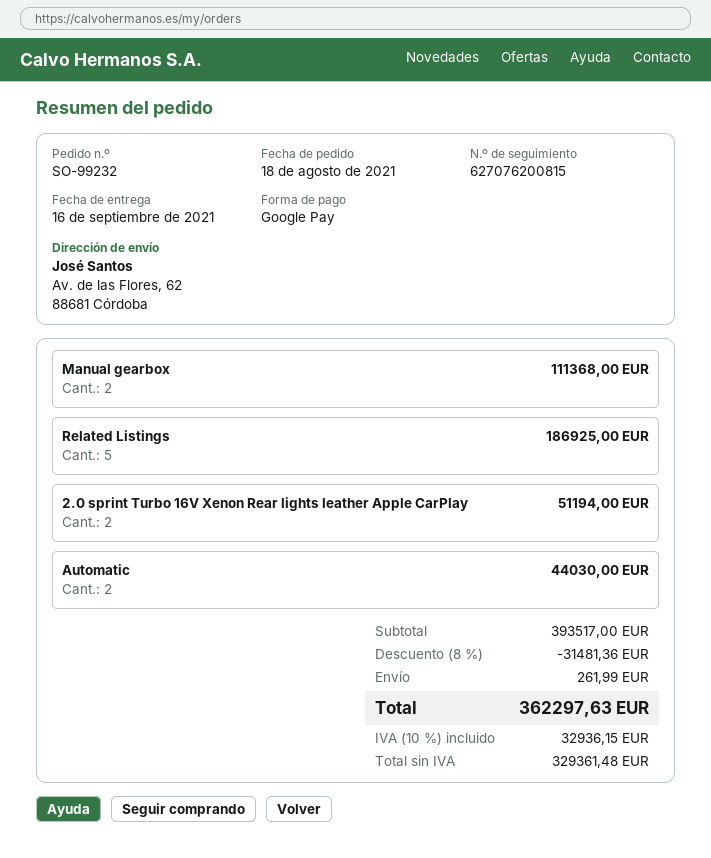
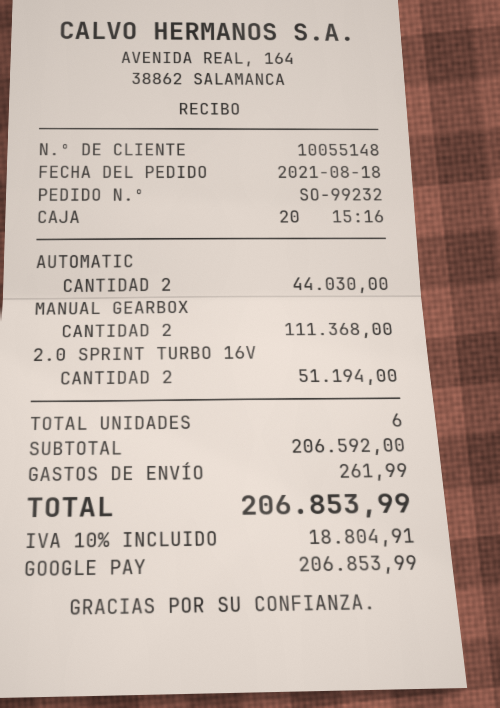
Related Listings: 5 for 186925.00 -> none
subtotal: 393517.00 -> 206592.00
discount: 8% = 31481.36 -> none
tax: 10% = 32936.15 -> 10% = 18804.91
total: 362297.63 -> 206853.99

